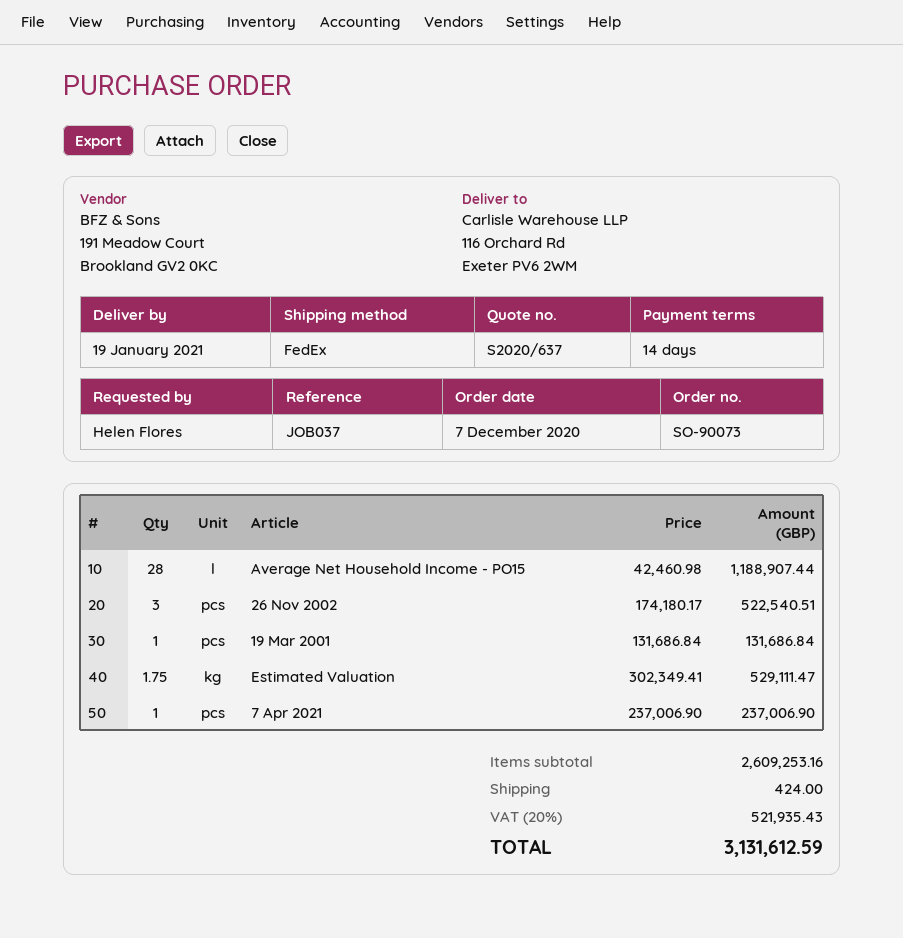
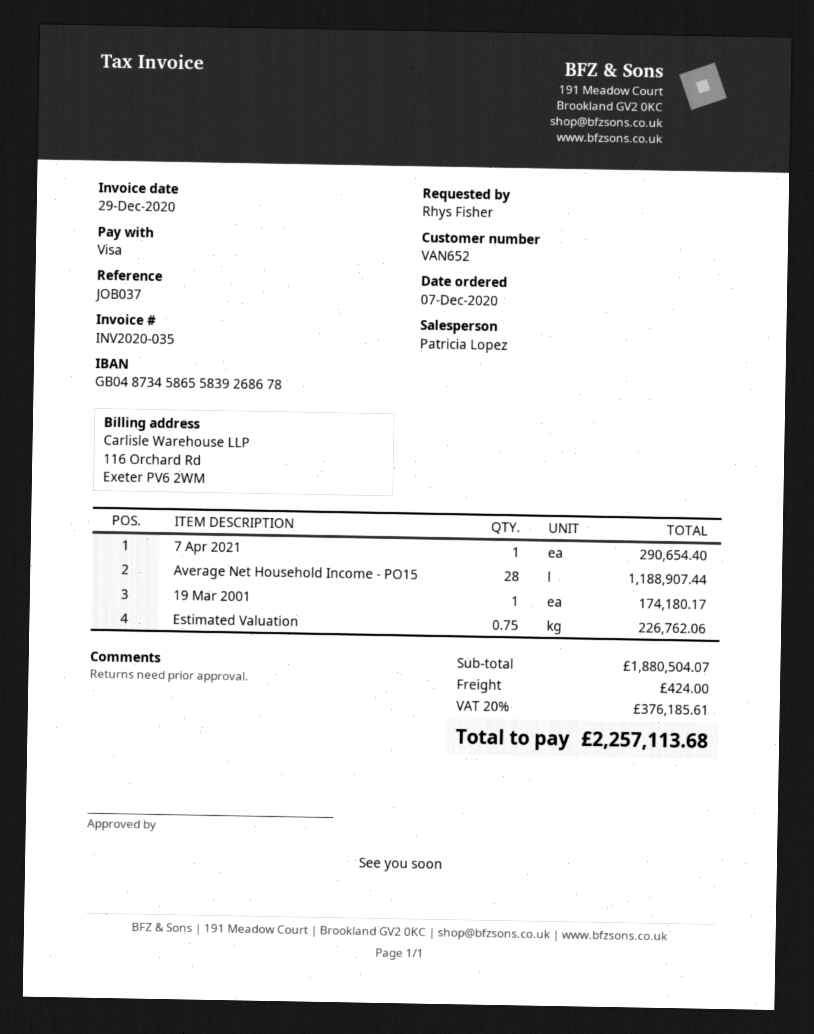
ordered by: Helen Flores -> Rhys Fisher
26 Nov 2002: 3 for 522540.51 -> none
19 Mar 2001: 1 for 131686.84 -> 1 for 174180.17
Estimated Valuation: 1.75 for 529111.47 -> 0.75 for 226762.06
7 Apr 2021: 1 for 237006.90 -> 1 for 290654.40
subtotal: 2609253.16 -> 1880504.07
tax: 20% = 521935.43 -> 20% = 376185.61
total: 3131612.59 -> 2257113.68

